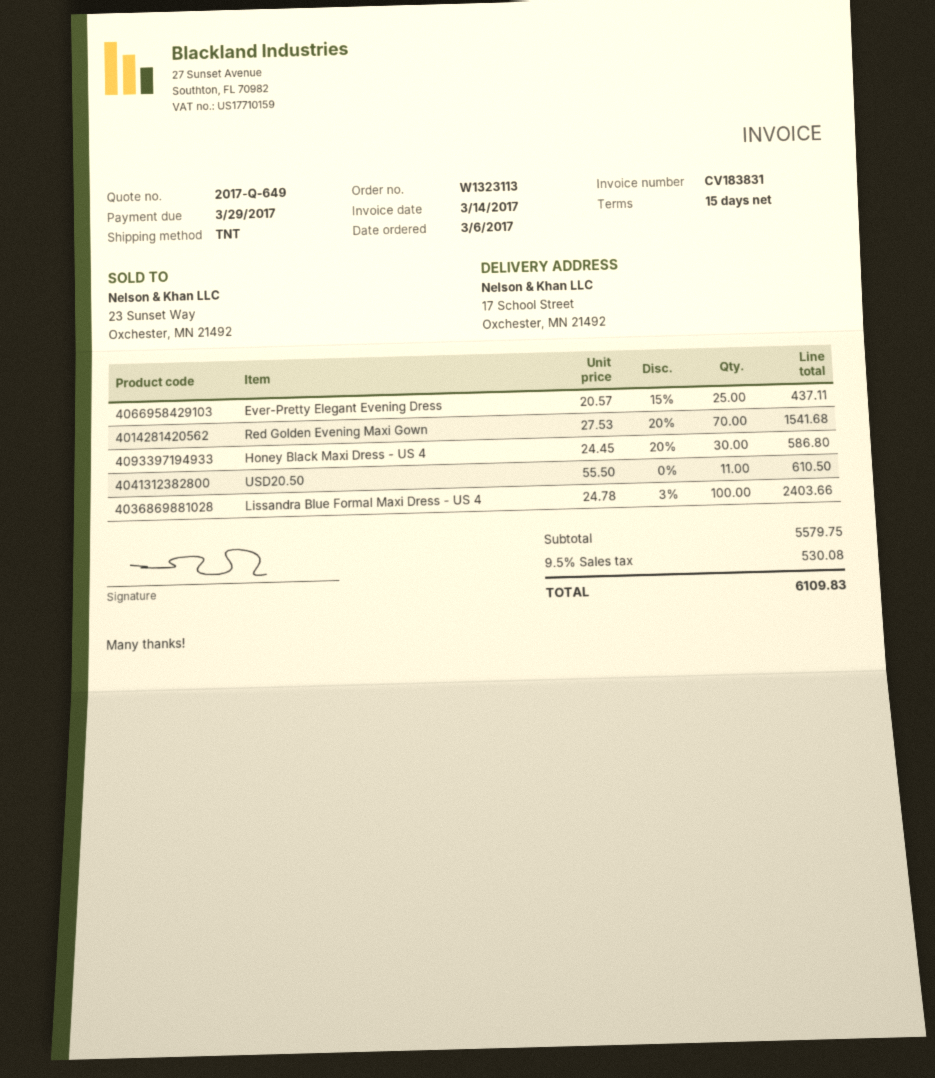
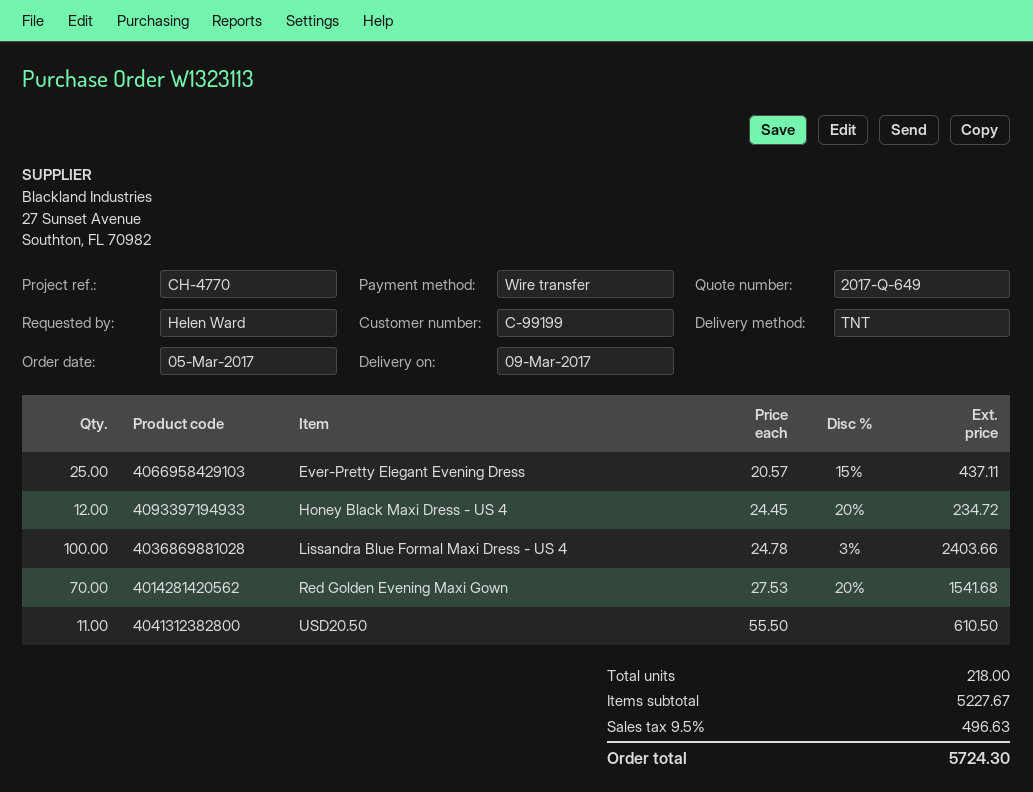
order date: 2017-03-06 -> 2017-03-05
Honey Black Maxi Dress - US 4: 30 x 24.45 - 20% = 586.80 -> 12 x 24.45 - 20% = 234.72
subtotal: 5579.75 -> 5227.67
tax: 9.5% = 530.08 -> 9.5% = 496.63
total: 6109.83 -> 5724.30

